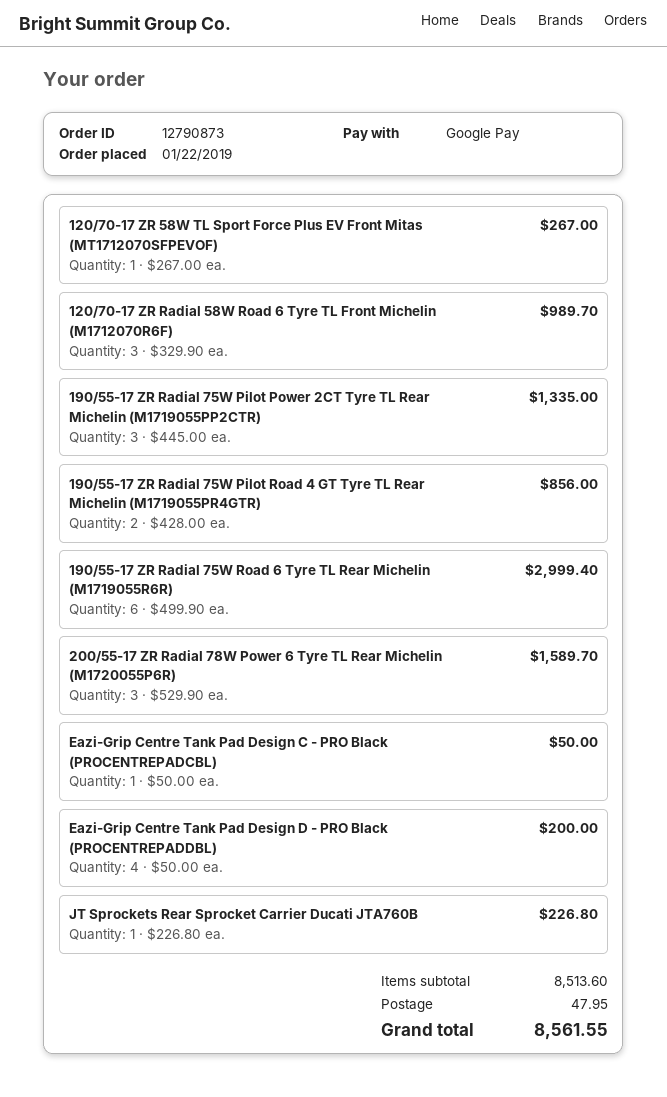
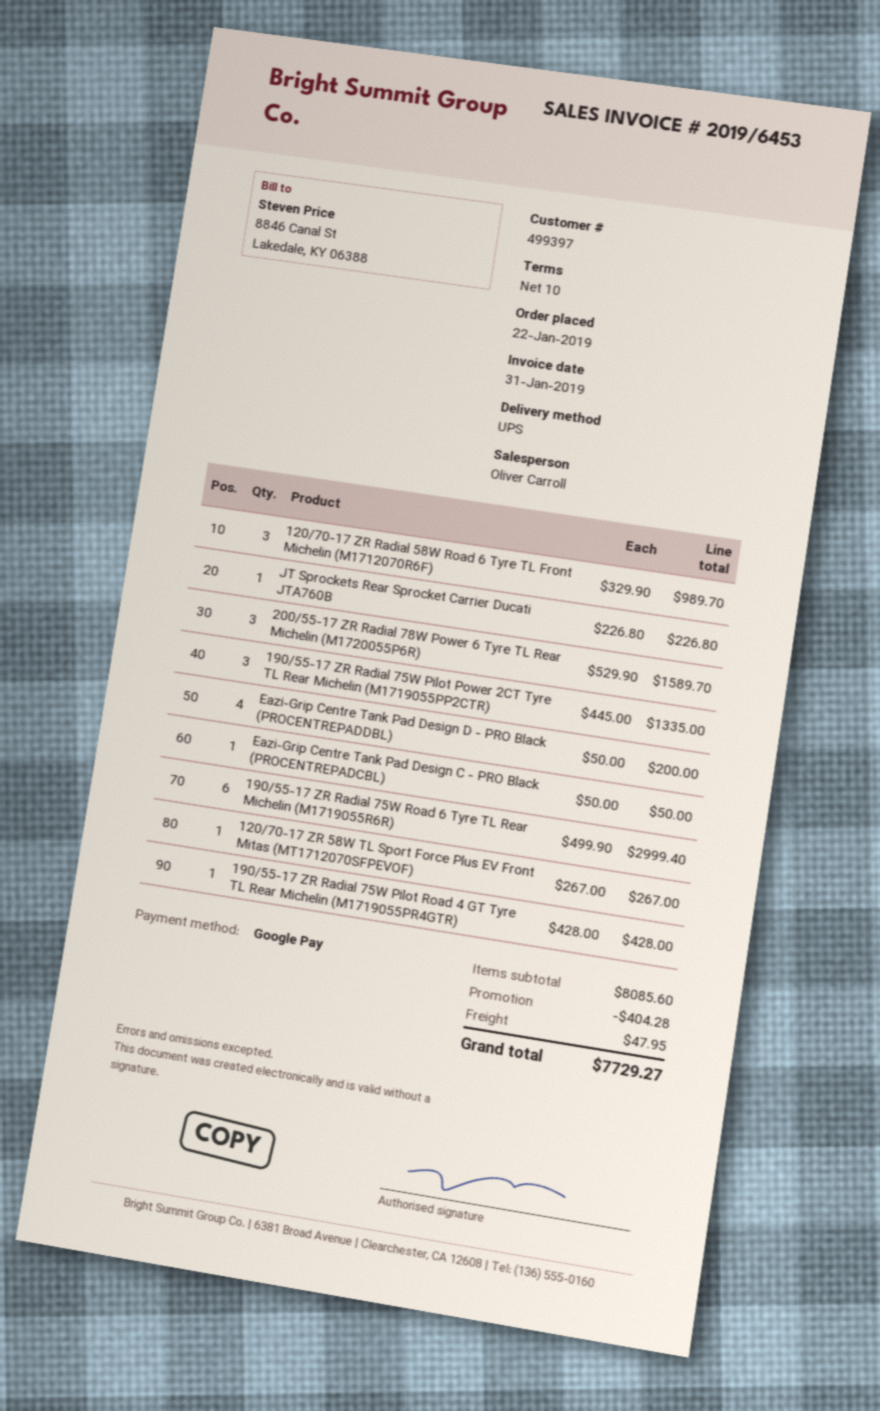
190/55-17 ZR Radial 75W Pilot Road 4 GT Tyre TL Rear Michelin (M1719055PR4GTR): 2 x 428.00 = 856.00 -> 1 x 428.00 = 428.00
subtotal: 8513.60 -> 8085.60
discount: none -> 404.28
total: 8561.55 -> 7729.27

